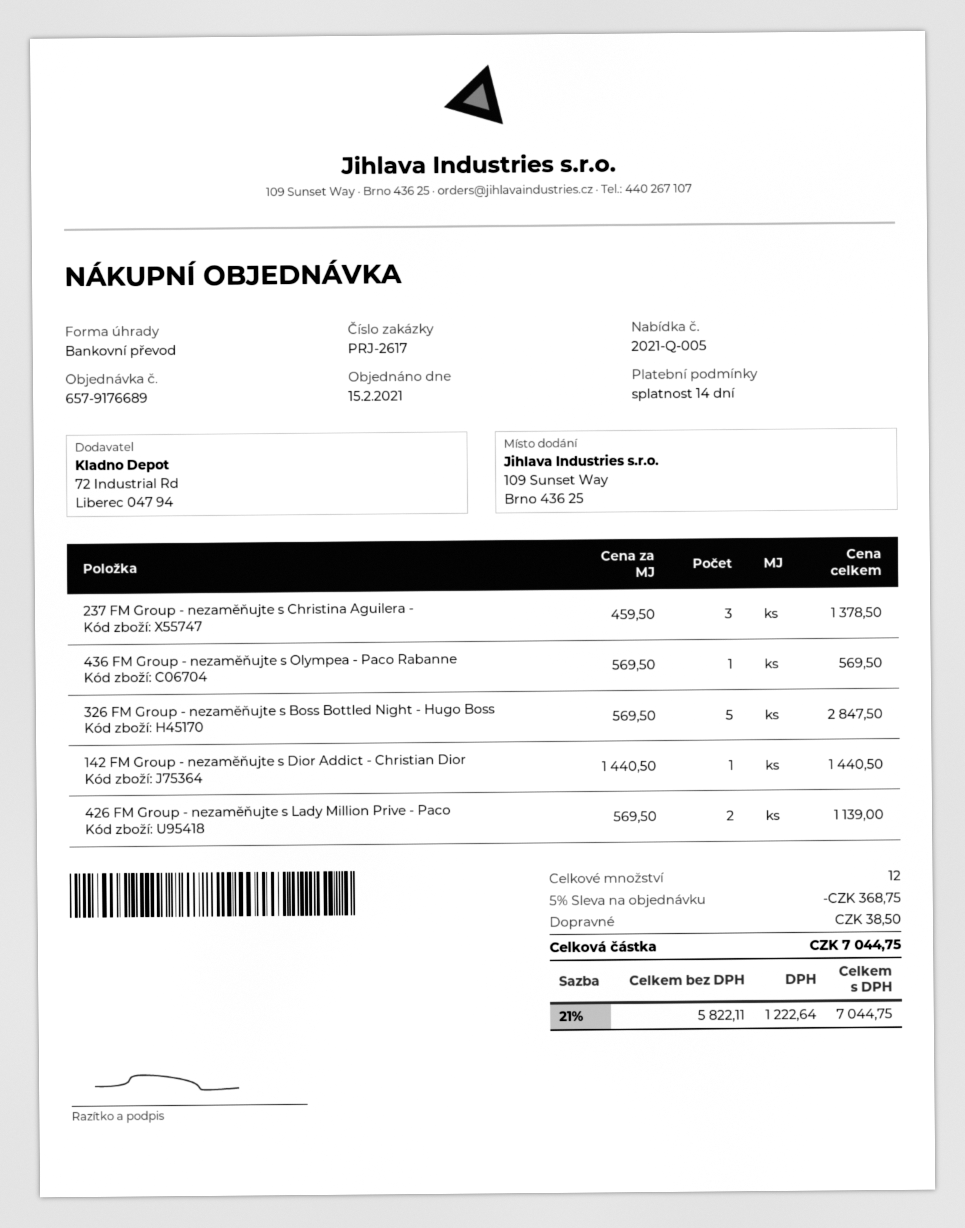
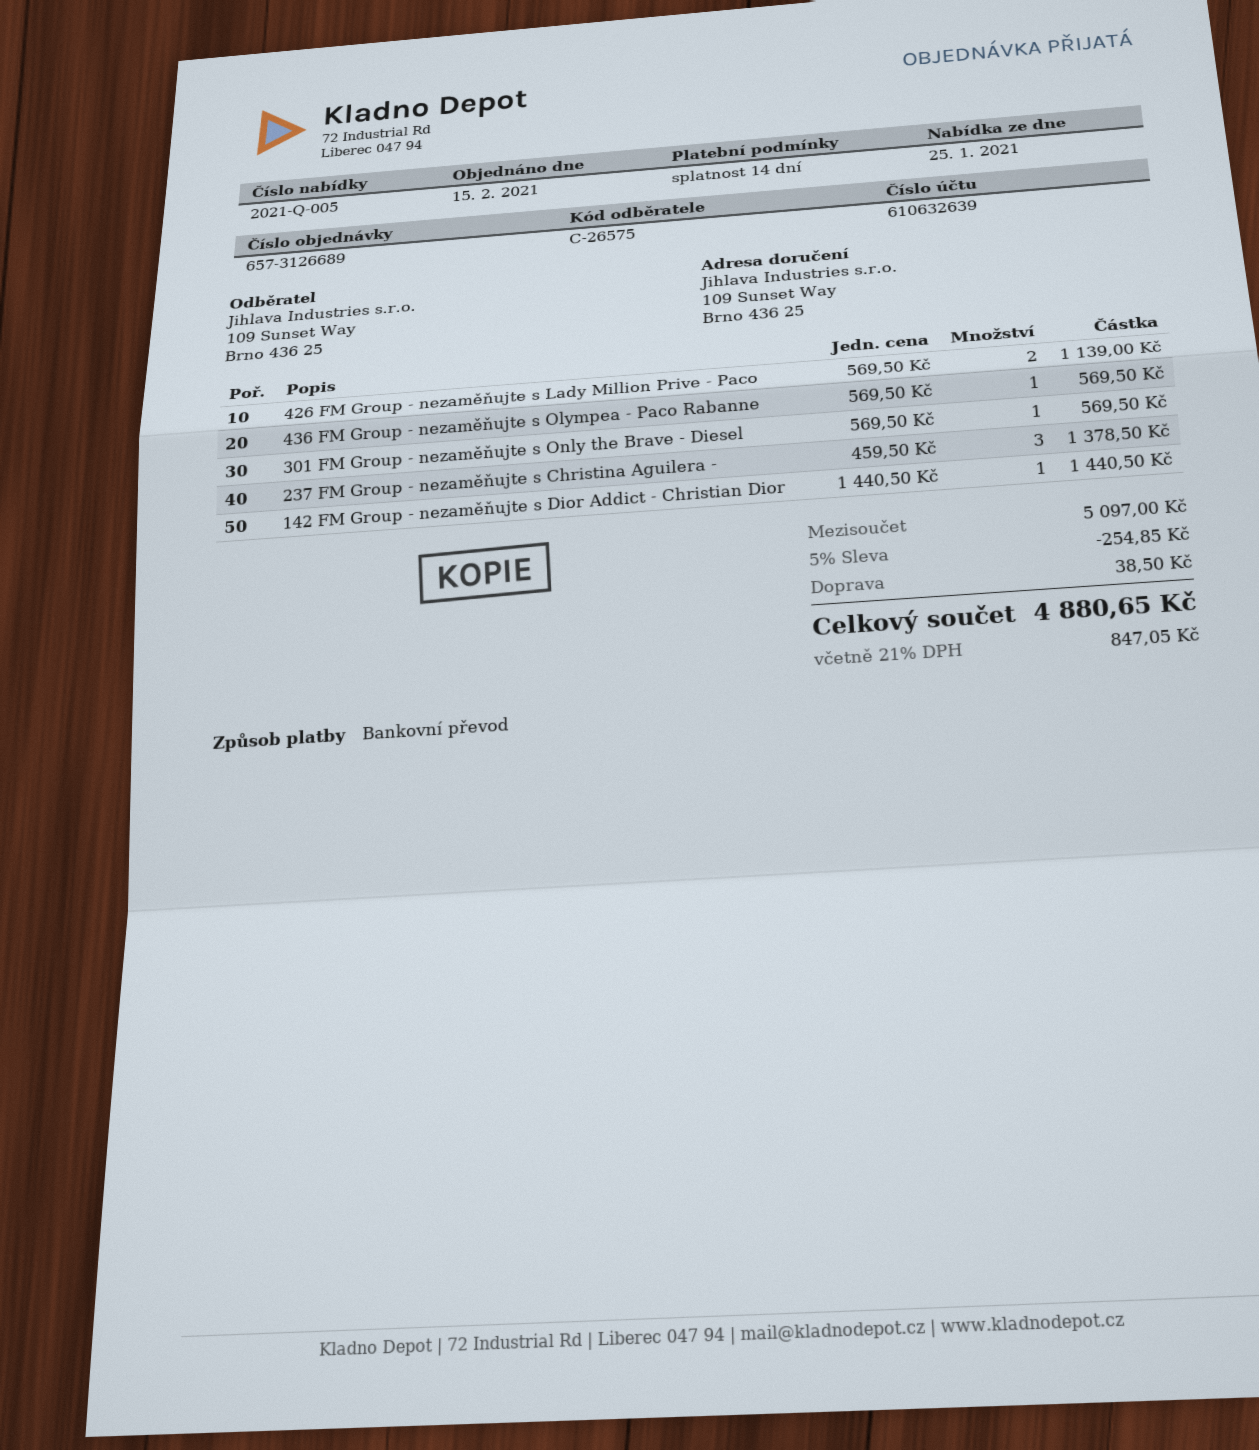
order number: 657-9176689 -> 657-3126689
326 FM Group - nezaměňujte s Boss Bottled Night - Hugo Boss: 5 x 569.50 = 2847.50 -> none
301 FM Group - nezaměňujte s Only the Brave - Diesel: none -> 1 x 569.50 = 569.50
discount: 5% = 368.75 -> 5% = 254.85
tax: 21% = 1222.64 -> 21% = 847.05
total: 7044.75 -> 4880.65

